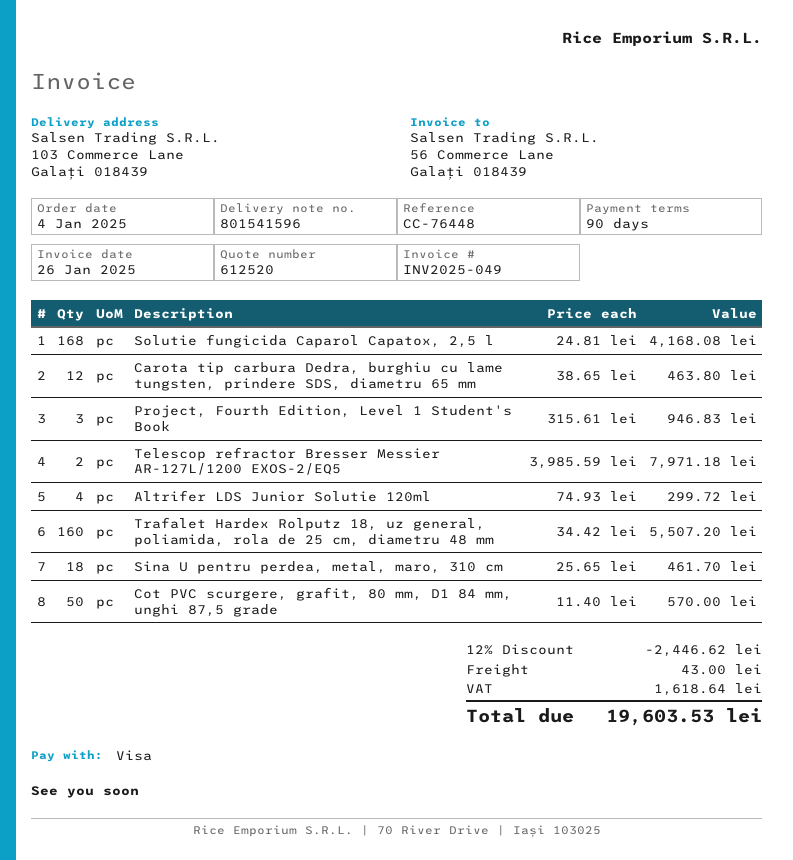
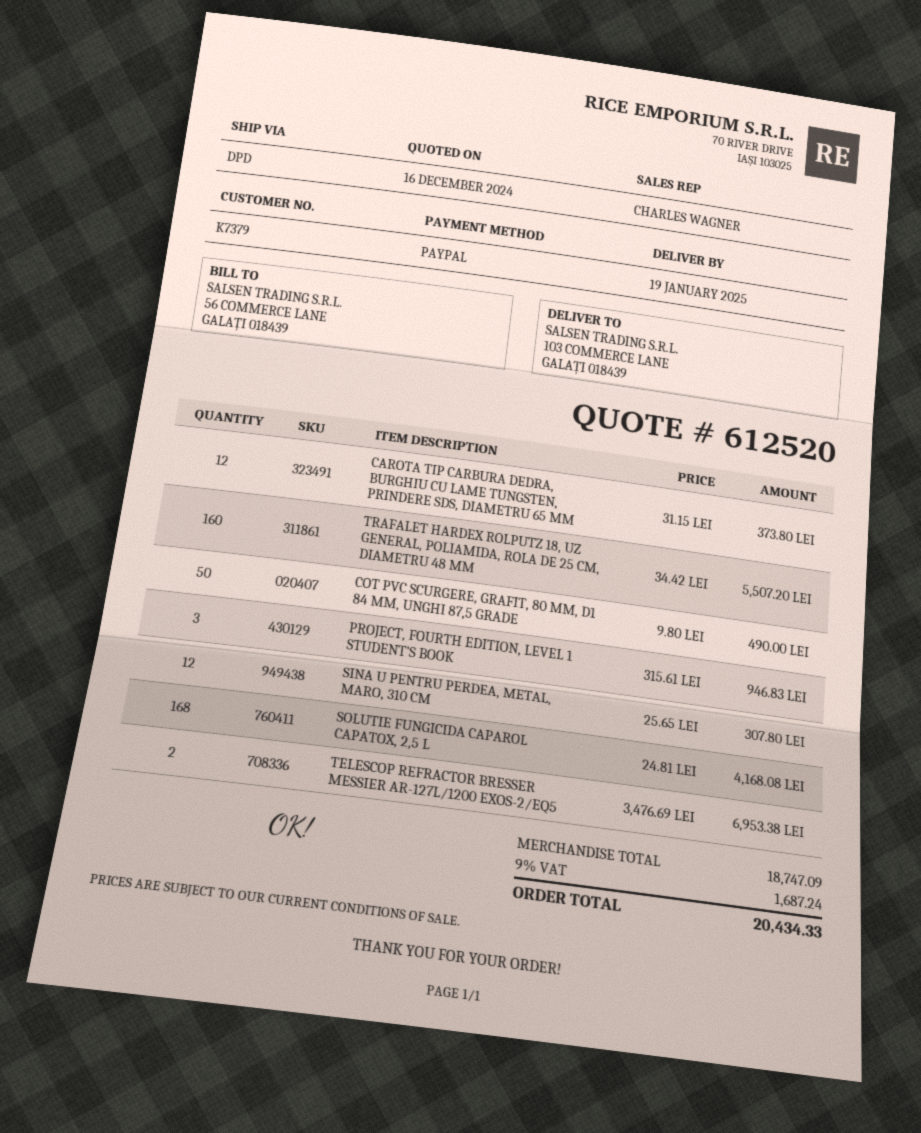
payment method: Visa -> PayPal
Carota tip carbura Dedra, burghiu cu lame tungsten, prindere SDS, diametru 65 mm: 12 x 38.65 = 463.80 -> 12 x 31.15 = 373.80
Telescop refractor Bresser Messier AR-127L/1200 EXOS-2/EQ5: 2 x 3985.59 = 7971.18 -> 2 x 3476.69 = 6953.38
Altrifer LDS Junior Solutie 120ml: 4 x 74.93 = 299.72 -> none
Sina U pentru perdea, metal, maro, 310 cm: 18 x 25.65 = 461.70 -> 12 x 25.65 = 307.80
Cot PVC scurgere, grafit, 80 mm, D1 84 mm, unghi 87,5 grade: 50 x 11.40 = 570.00 -> 50 x 9.80 = 490.00
discount: 12% = 2446.62 -> none
shipping: 43.00 -> none
tax: 1618.64 -> 1687.24
total: 19603.53 -> 20434.33

